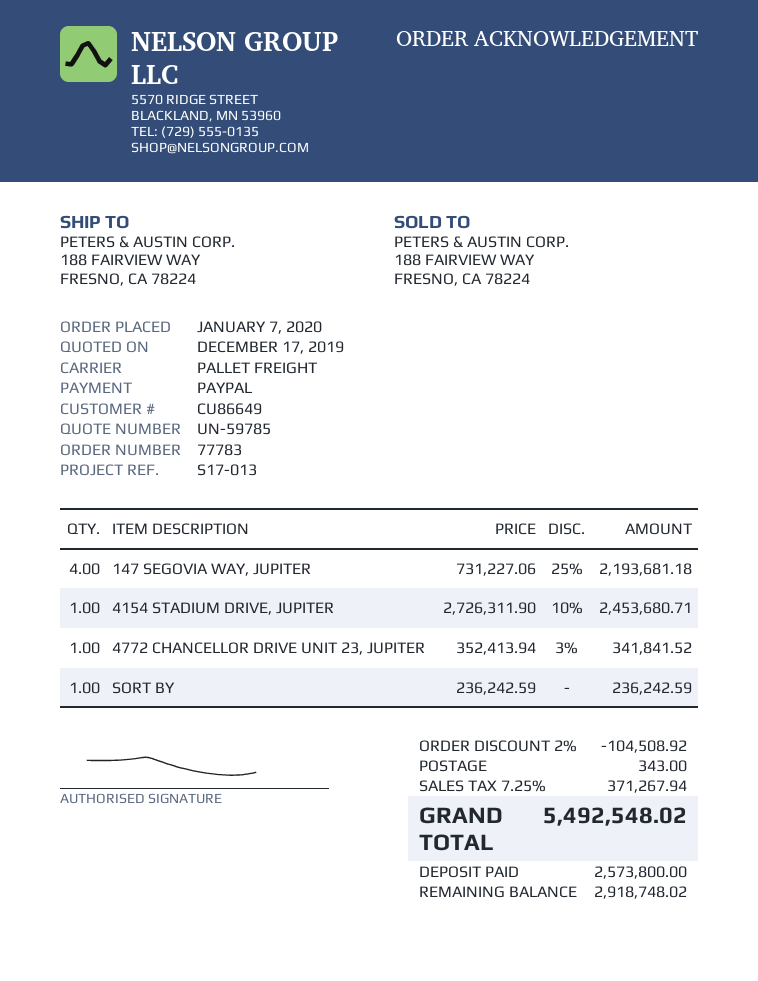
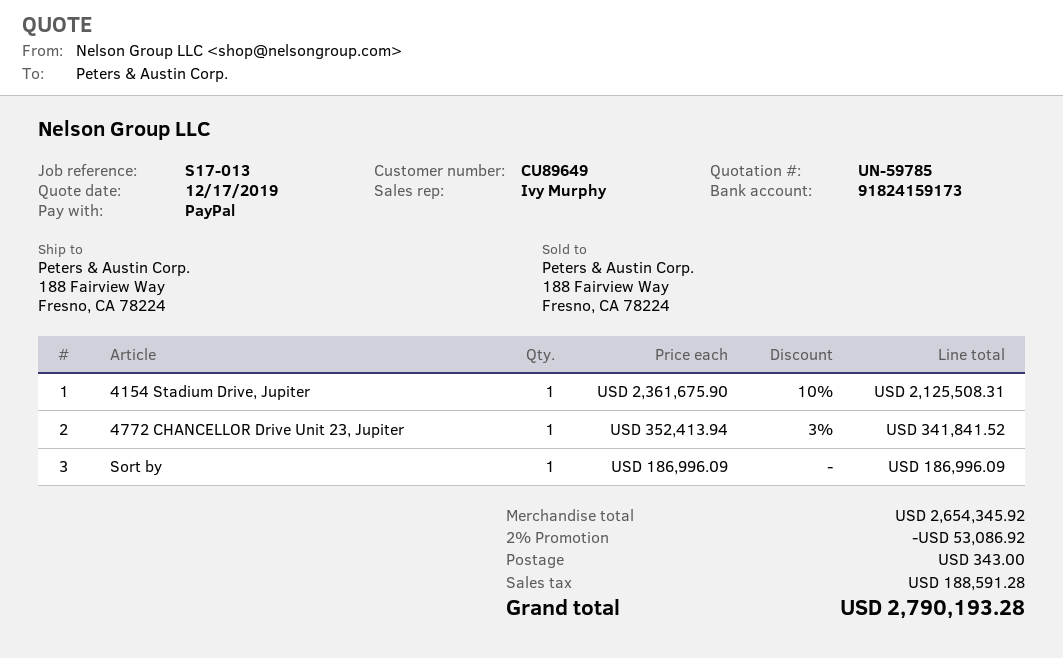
customer number: CU86649 -> CU89649
147 SEGOVIA WAY, JUPITER: 4 x 731227.06 - 25% = 2193681.18 -> none
4154 STADIUM DRIVE, JUPITER: 1 x 2726311.90 - 10% = 2453680.71 -> 1 x 2361675.90 - 10% = 2125508.31
SORT BY: 1 x 236242.59 = 236242.59 -> 1 x 186996.09 = 186996.09
discount: 2% = 104508.92 -> 2% = 53086.92
tax: 371267.94 -> 188591.28
total: 5492548.02 -> 2790193.28

